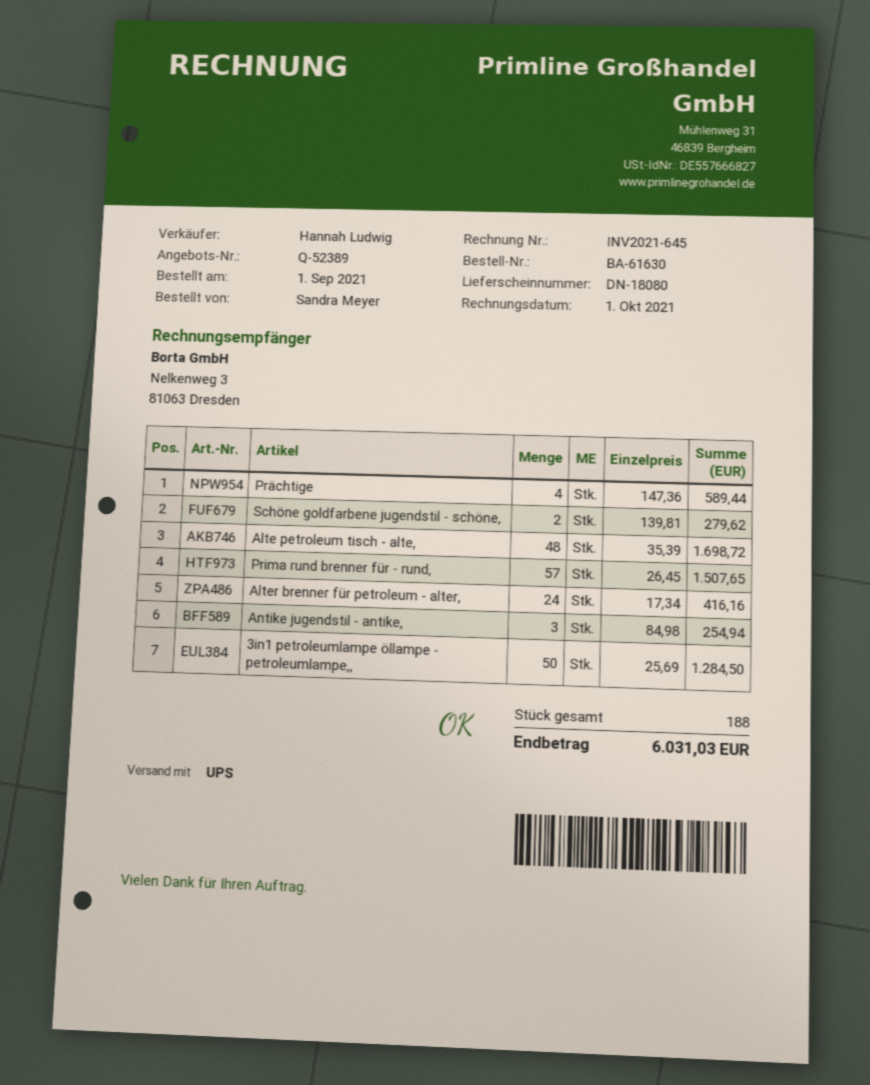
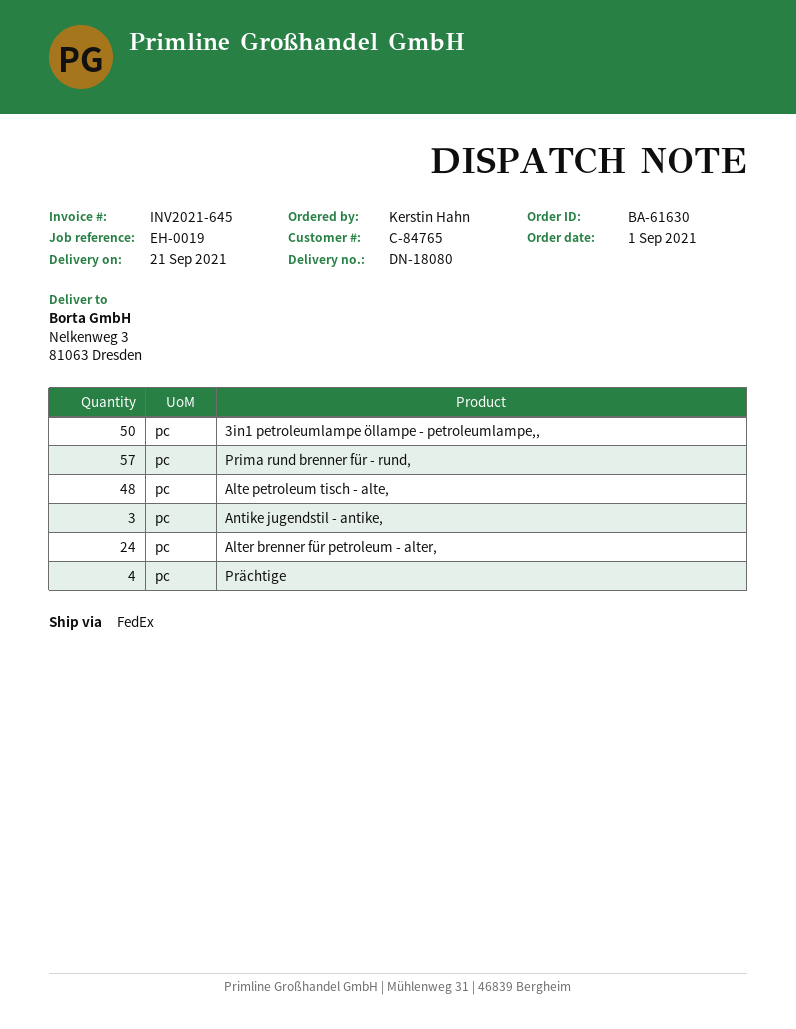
ordered by: Sandra Meyer -> Kerstin Hahn
shipping method: UPS -> FedEx
Schöne goldfarbene jugendstil - schöne,: 2 -> none

